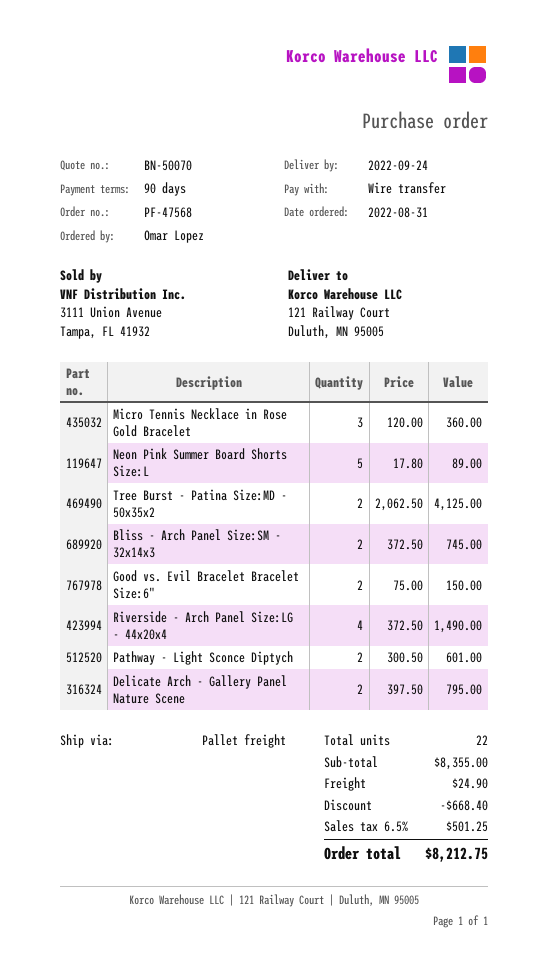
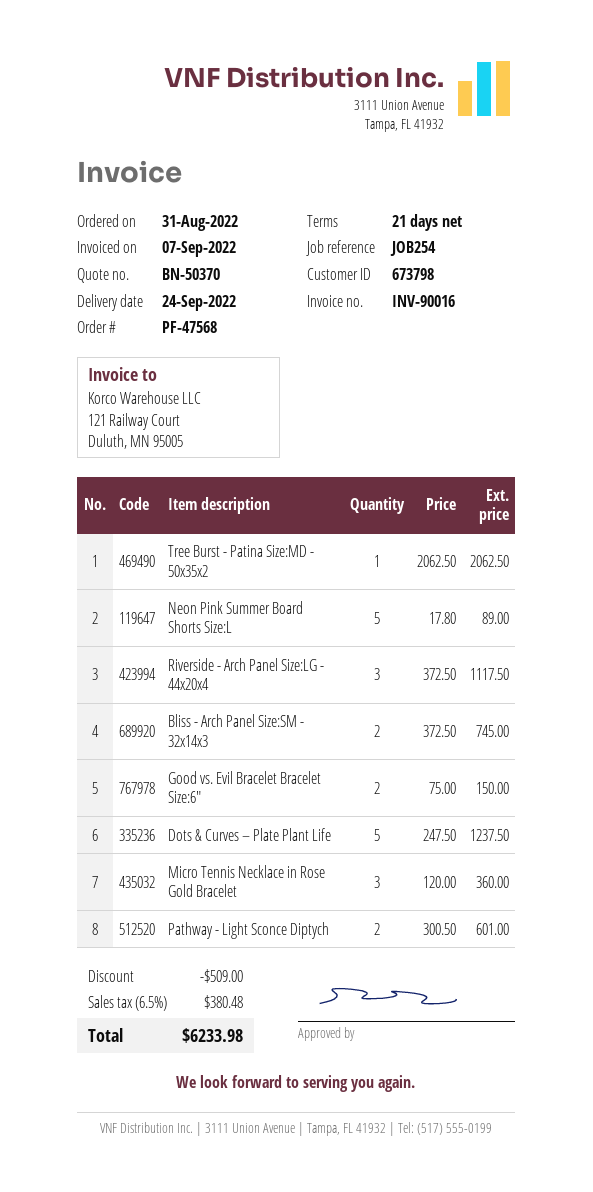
quote number: BN-50070 -> BN-50370
payment terms: 90 days -> 21 days
Tree Burst - Patina Size:MD - 50x35x2: 2 x 2062.50 = 4125.00 -> 1 x 2062.50 = 2062.50
Riverside - Arch Panel Size:LG - 44x20x4: 4 x 372.50 = 1490.00 -> 3 x 372.50 = 1117.50
Delicate Arch - Gallery Panel Nature Scene: 2 x 397.50 = 795.00 -> none
Dots & Curves – Plate Plant Life: none -> 5 x 247.50 = 1237.50
discount: 668.40 -> 509.00
shipping: 24.90 -> none
tax: 6.5% = 501.25 -> 6.5% = 380.48
total: 8212.75 -> 6233.98

